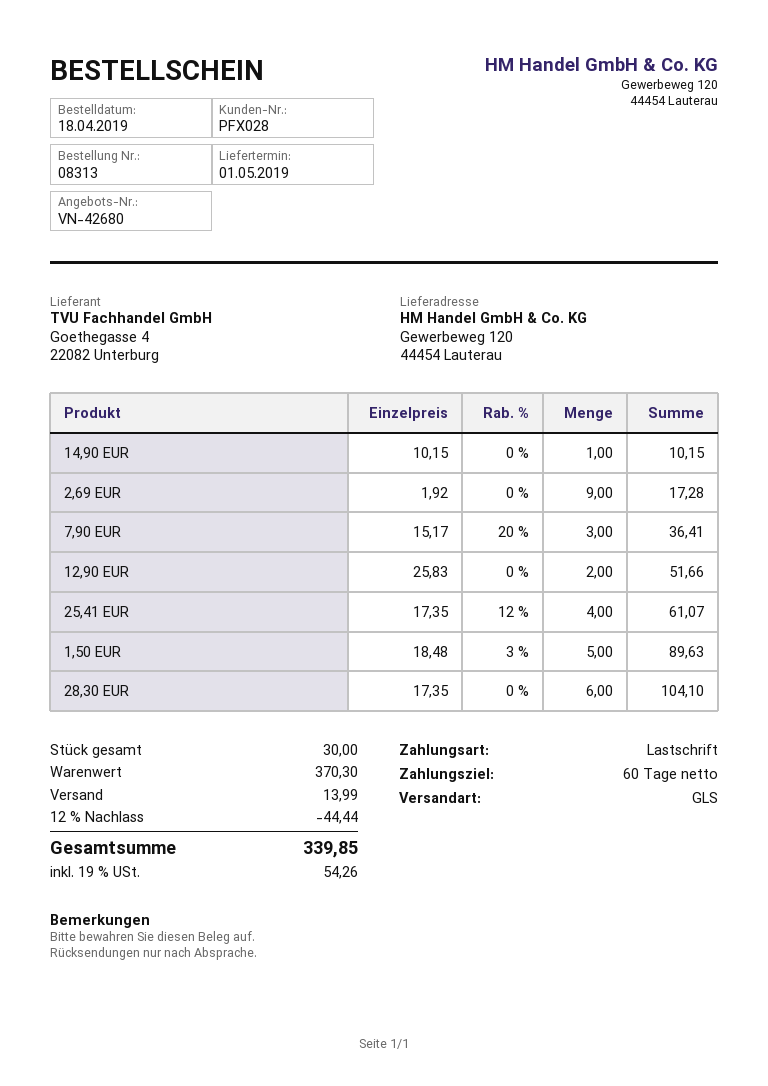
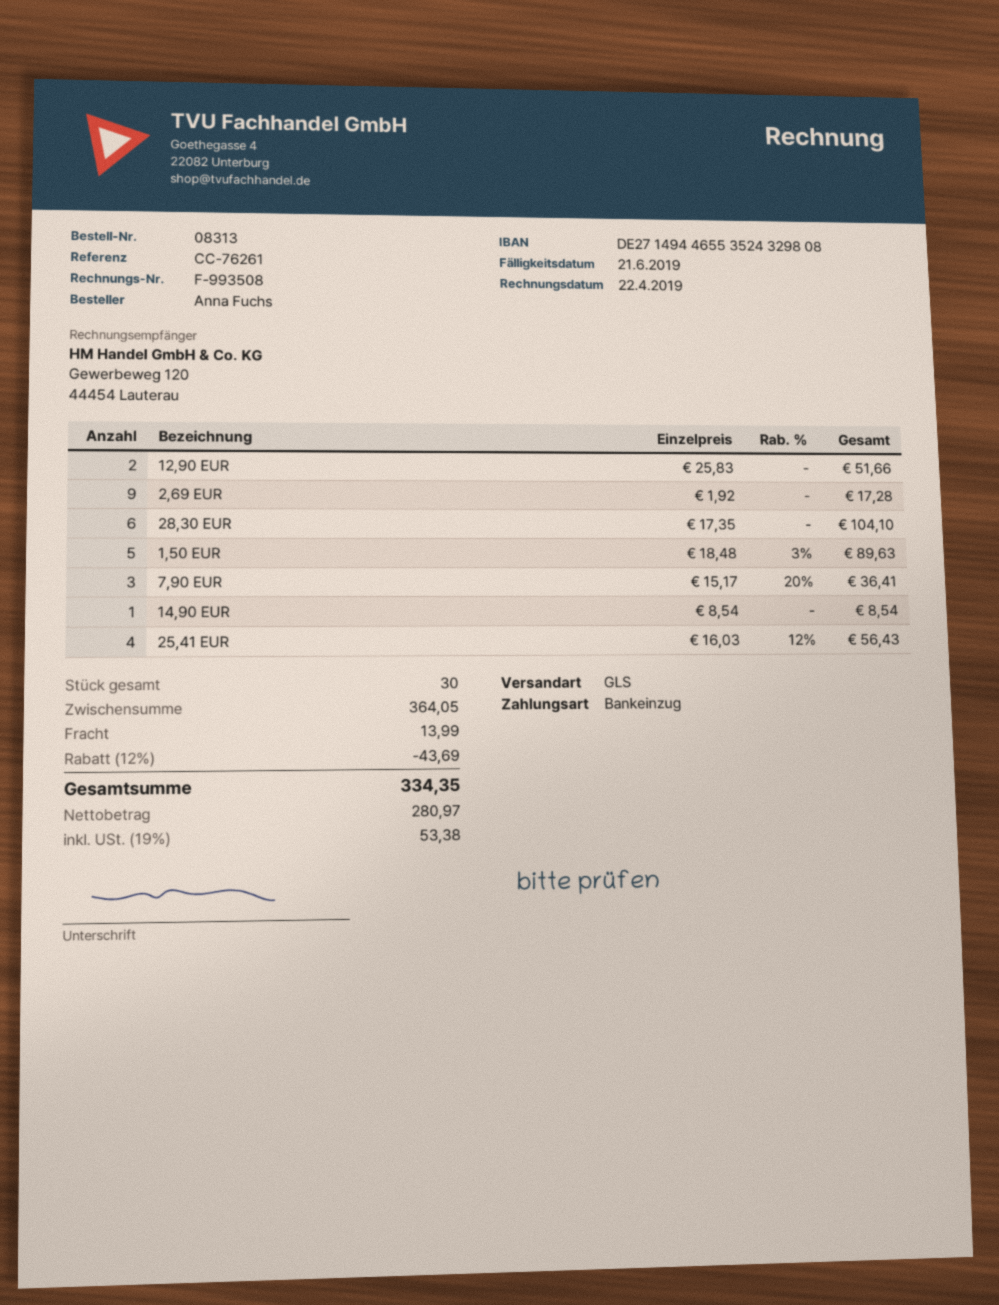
14,90 EUR: 1 x 10.15 = 10.15 -> 1 x 8.54 = 8.54
25,41 EUR: 4 x 17.35 - 12% = 61.07 -> 4 x 16.03 - 12% = 56.43
subtotal: 370.30 -> 364.05
discount: 12% = 44.44 -> 12% = 43.69
tax: 19% = 54.26 -> 19% = 53.38
total: 339.85 -> 334.35

